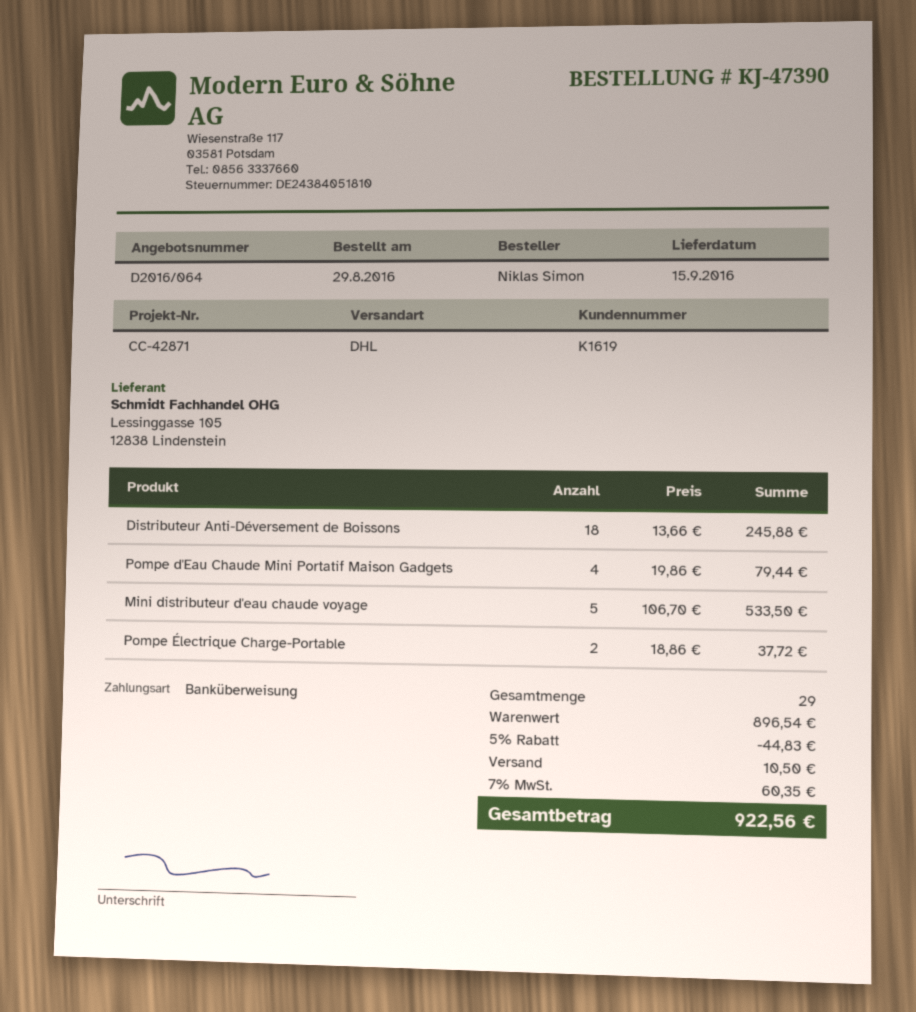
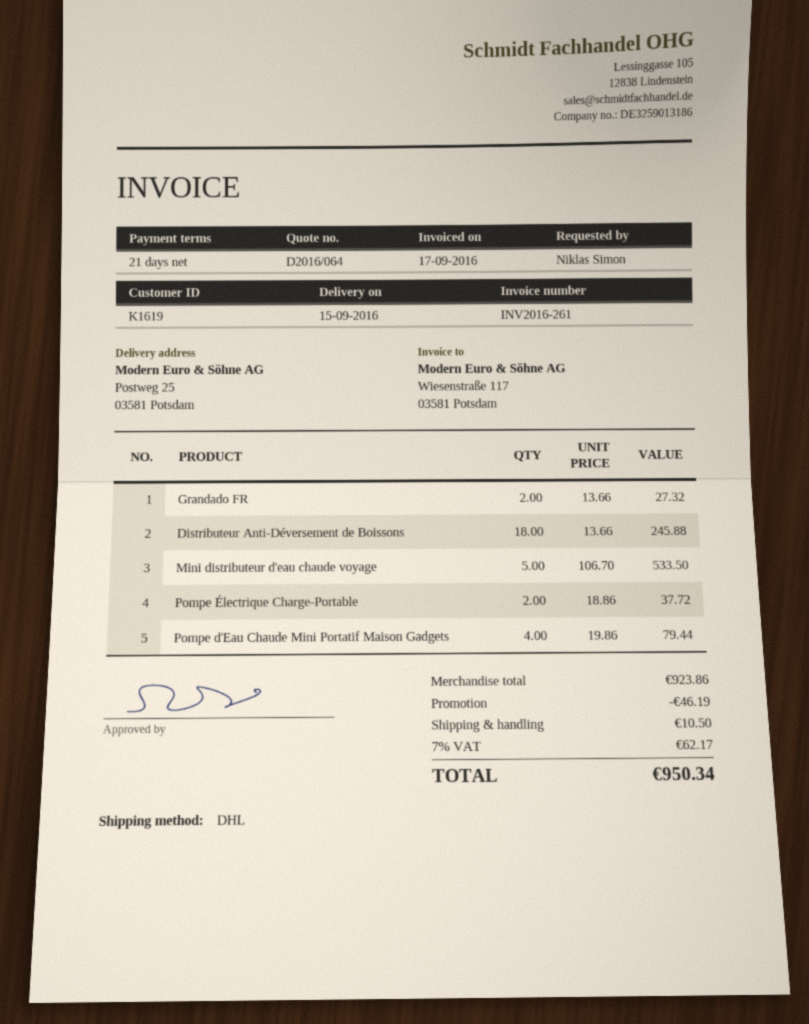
Grandado FR: none -> 2 x 13.66 = 27.32
subtotal: 896.54 -> 923.86
discount: 44.83 -> 46.19
tax: 7% = 60.35 -> 7% = 62.17
total: 922.56 -> 950.34

